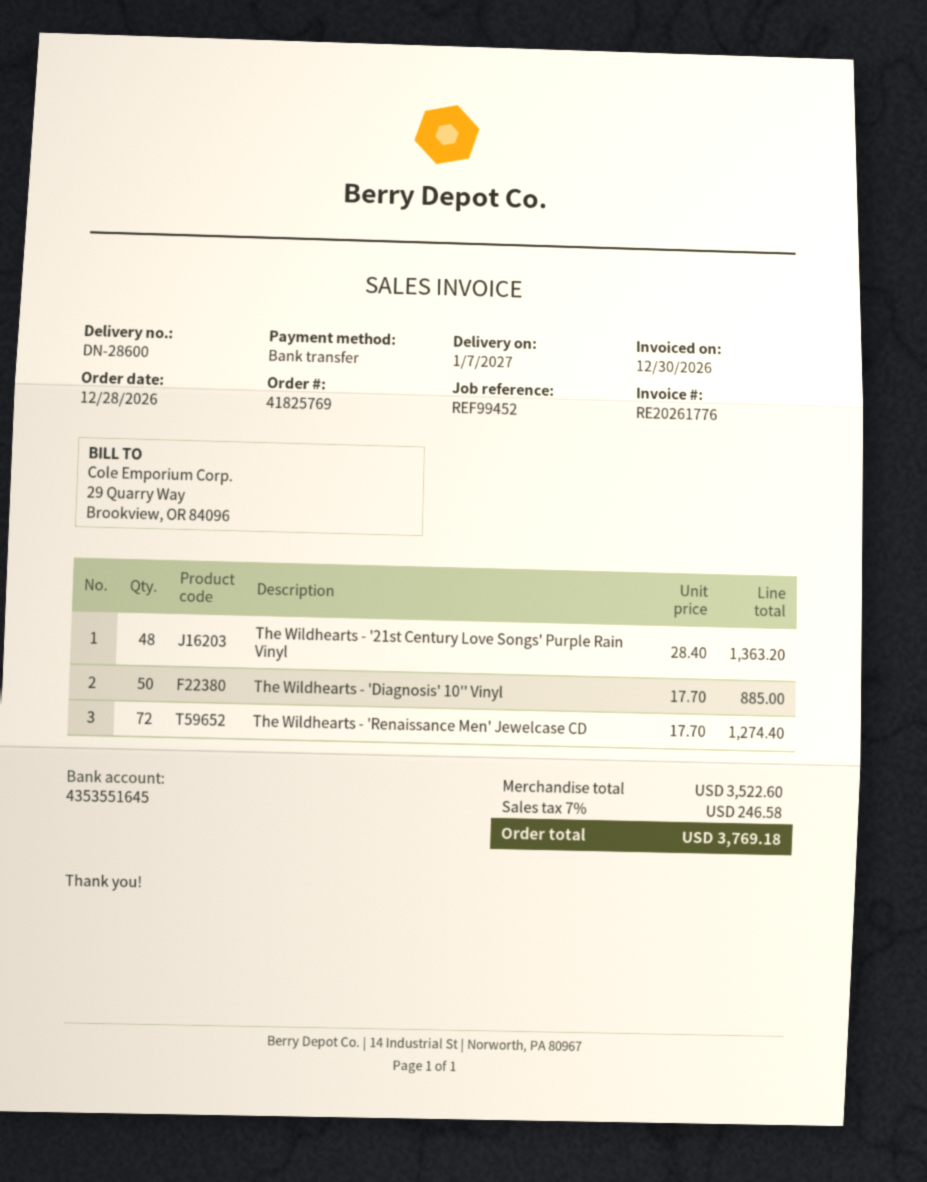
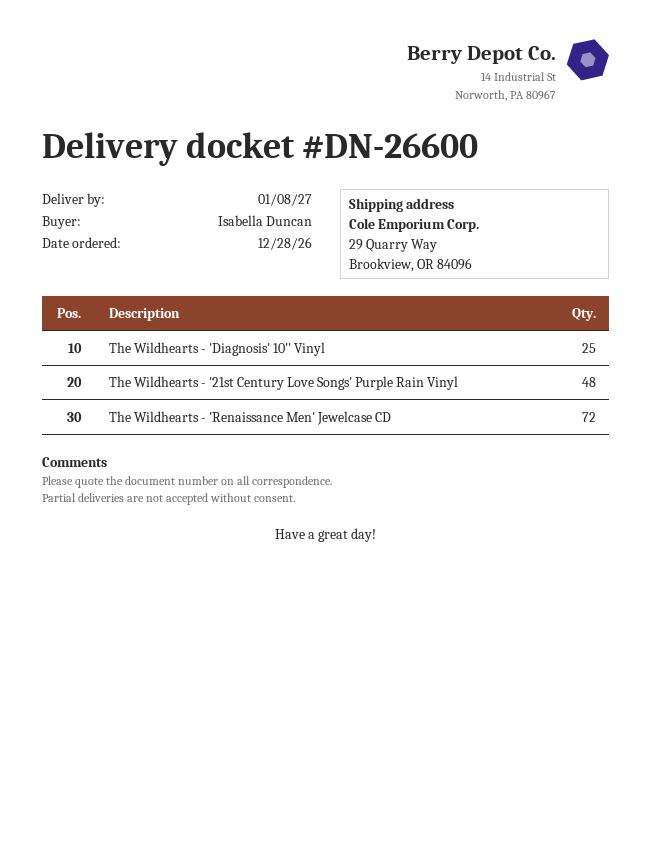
delivery note number: DN-28600 -> DN-26600
delivery date: 2027-01-07 -> 2027-01-08
The Wildhearts - 'Diagnosis' 10'' Vinyl: 50 -> 25

